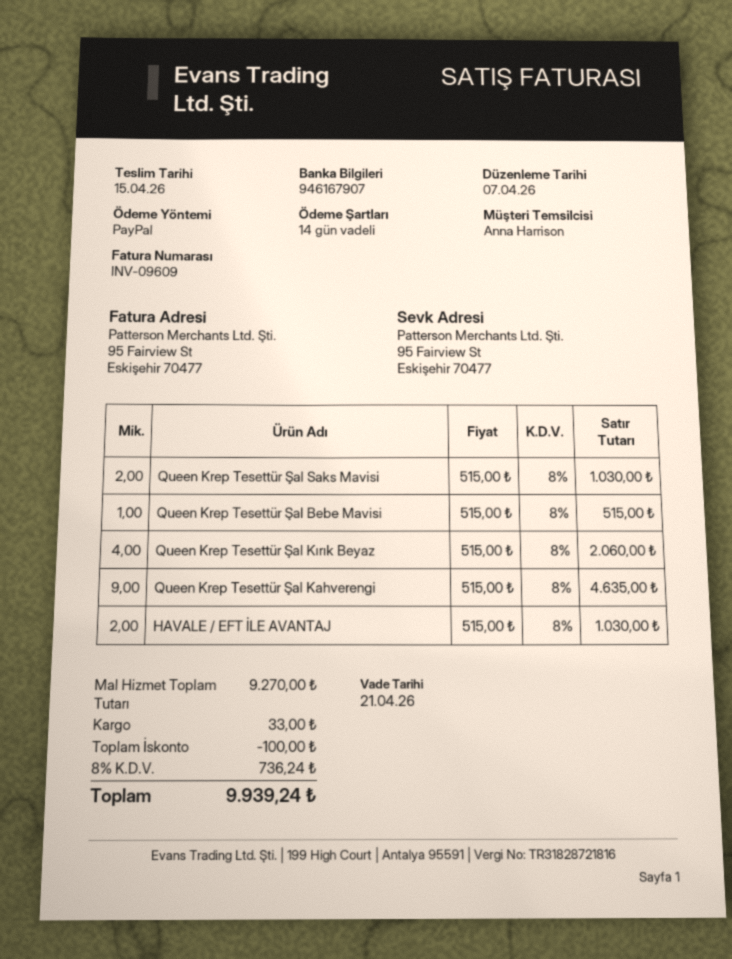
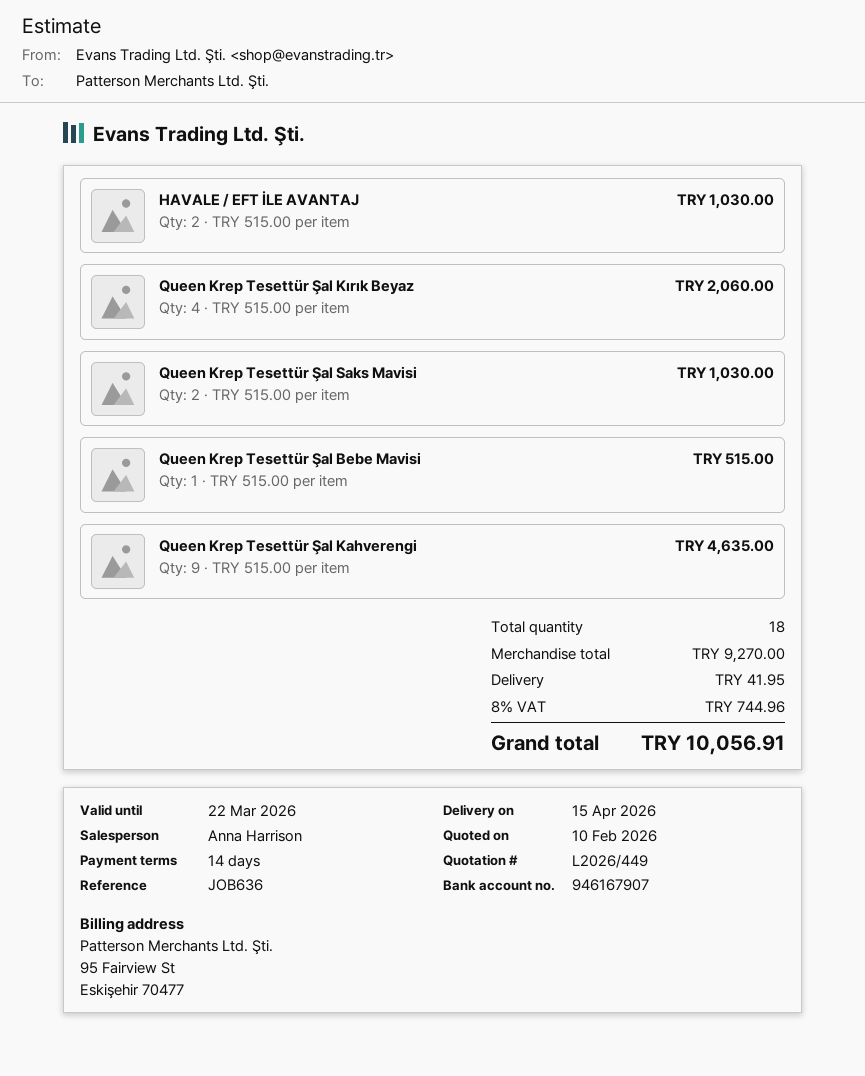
discount: 100.00 -> none
shipping: 33.00 -> 41.95
tax: 8% = 736.24 -> 8% = 744.96
total: 9939.24 -> 10056.91

